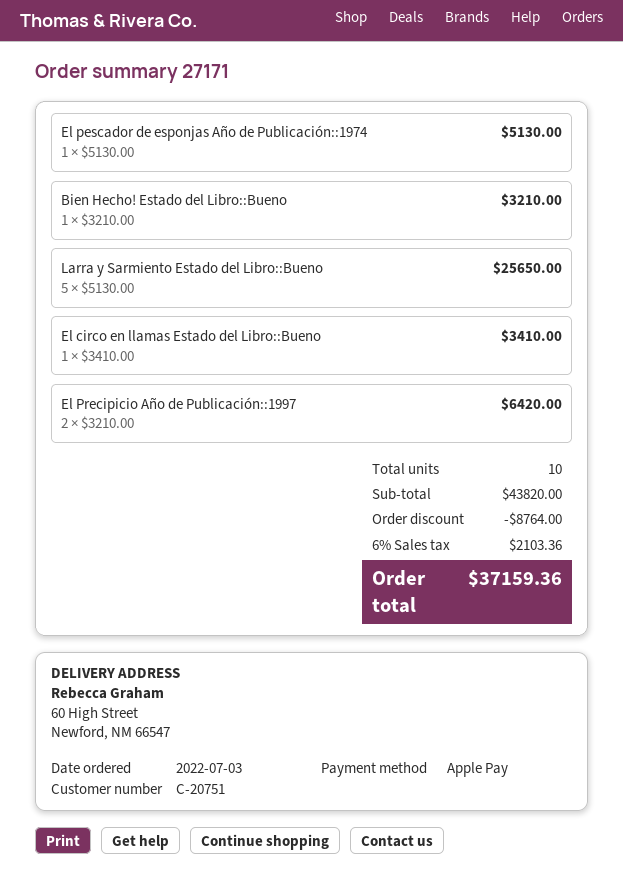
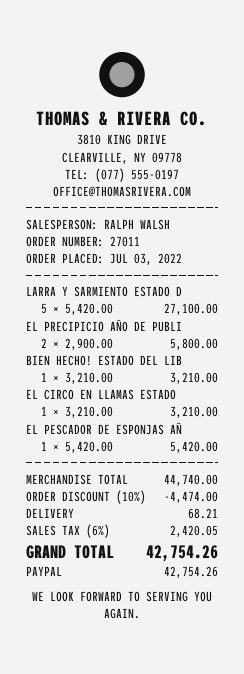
order number: 27171 -> 27011
payment method: Apple Pay -> PayPal
El pescador de esponjas Año de Publicación::1974: 1 x 5130.00 = 5130.00 -> 1 x 5420.00 = 5420.00
Larra y Sarmiento Estado del Libro::Bueno: 5 x 5130.00 = 25650.00 -> 5 x 5420.00 = 27100.00
El circo en llamas Estado del Libro::Bueno: 1 x 3410.00 = 3410.00 -> 1 x 3210.00 = 3210.00
El Precipicio Año de Publicación::1997: 2 x 3210.00 = 6420.00 -> 2 x 2900.00 = 5800.00
subtotal: 43820.00 -> 44740.00
discount: 8764.00 -> 4474.00
shipping: none -> 68.21
tax: 6% = 2103.36 -> 6% = 2420.05
total: 37159.36 -> 42754.26

